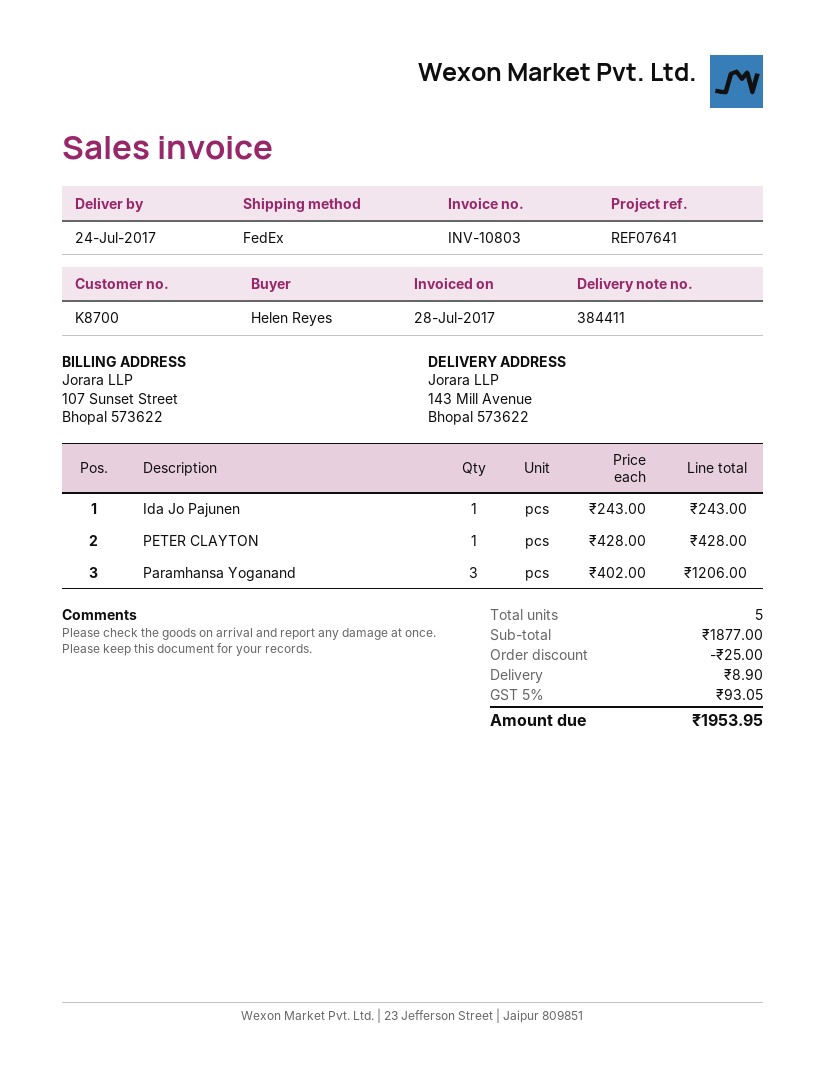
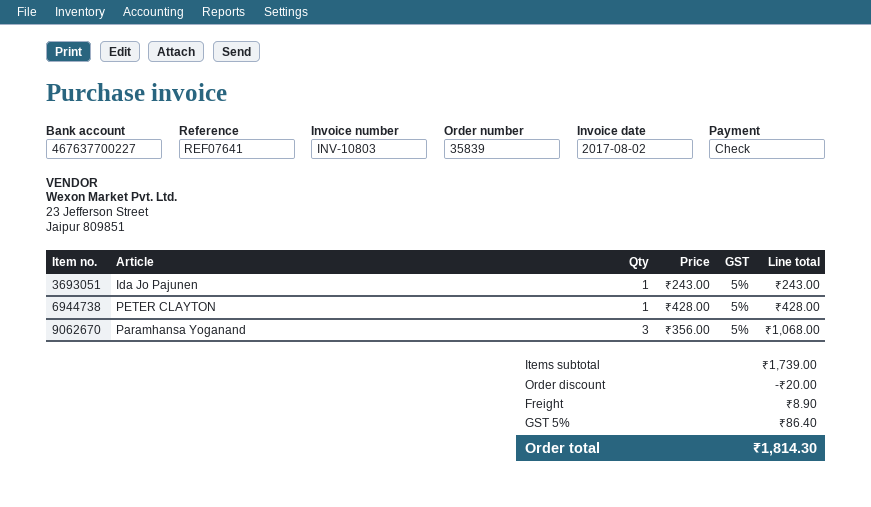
invoice date: 2017-07-28 -> 2017-08-02
Paramhansa Yoganand: 3 x 402.00 = 1206.00 -> 3 x 356.00 = 1068.00
subtotal: 1877.00 -> 1739.00
discount: 25.00 -> 20.00
tax: 5% = 93.05 -> 5% = 86.40
total: 1953.95 -> 1814.30

